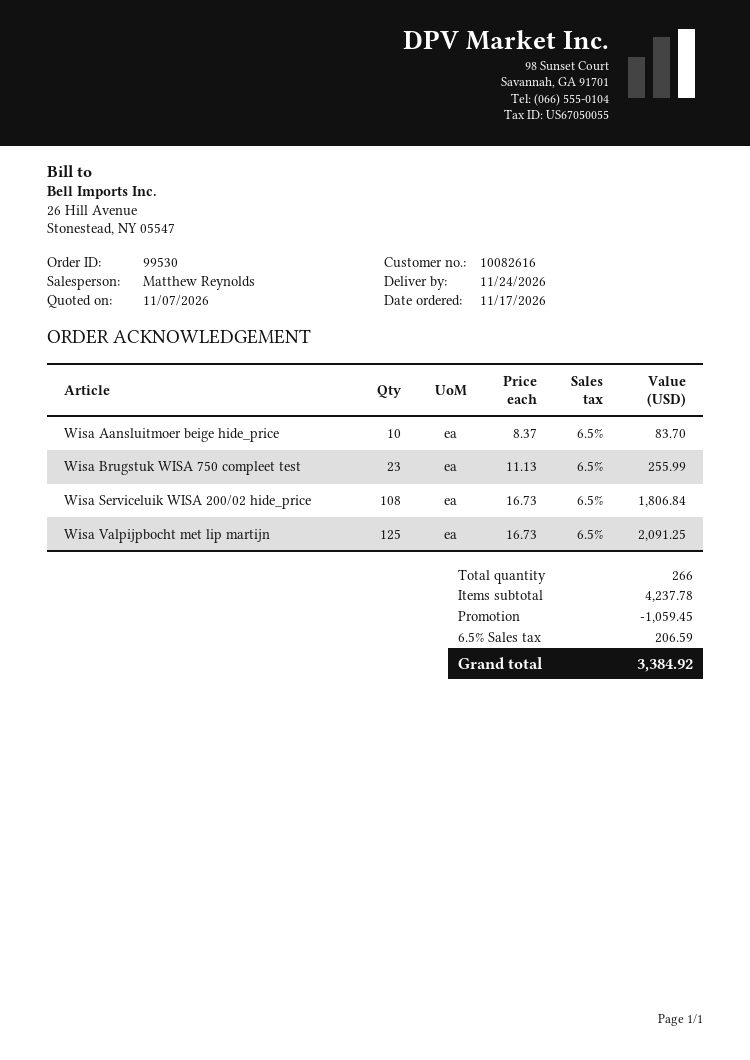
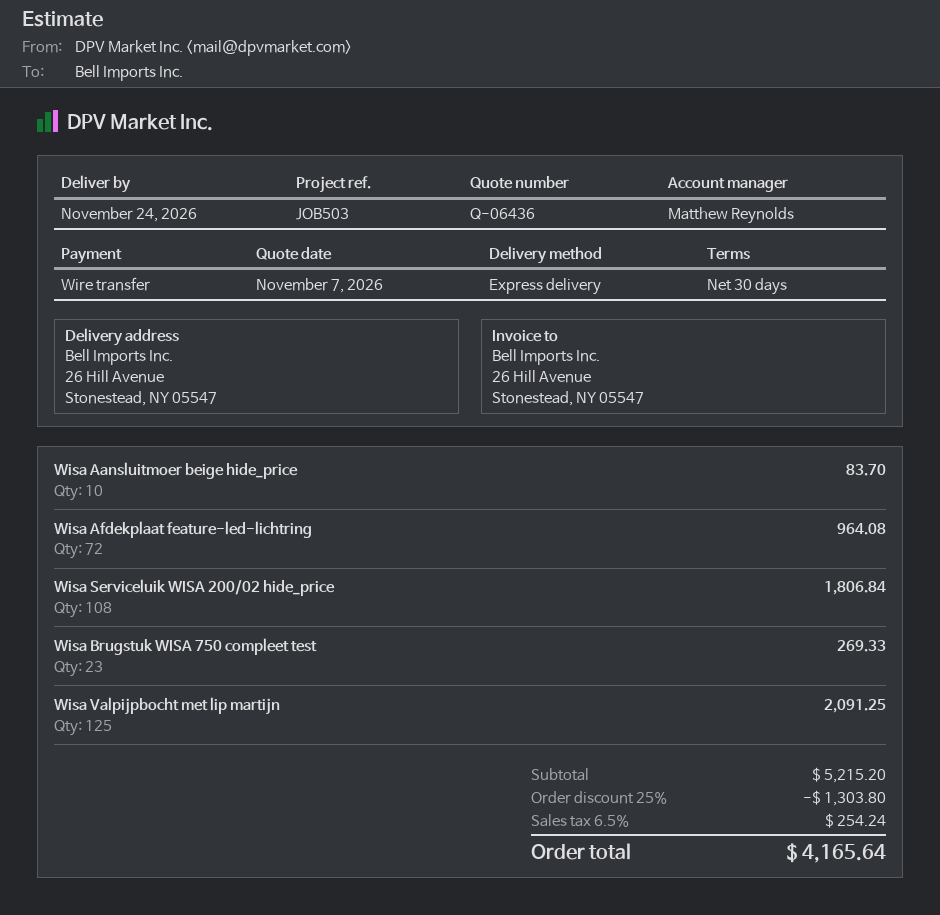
Wisa Brugstuk WISA 750 compleet test: 23 for 255.99 -> 23 for 269.33
Wisa Afdekplaat feature-led-lichtring: none -> 72 for 964.08
subtotal: 4237.78 -> 5215.20
discount: 1059.45 -> 1303.80
tax: 6.5% = 206.59 -> 6.5% = 254.24
total: 3384.92 -> 4165.64

